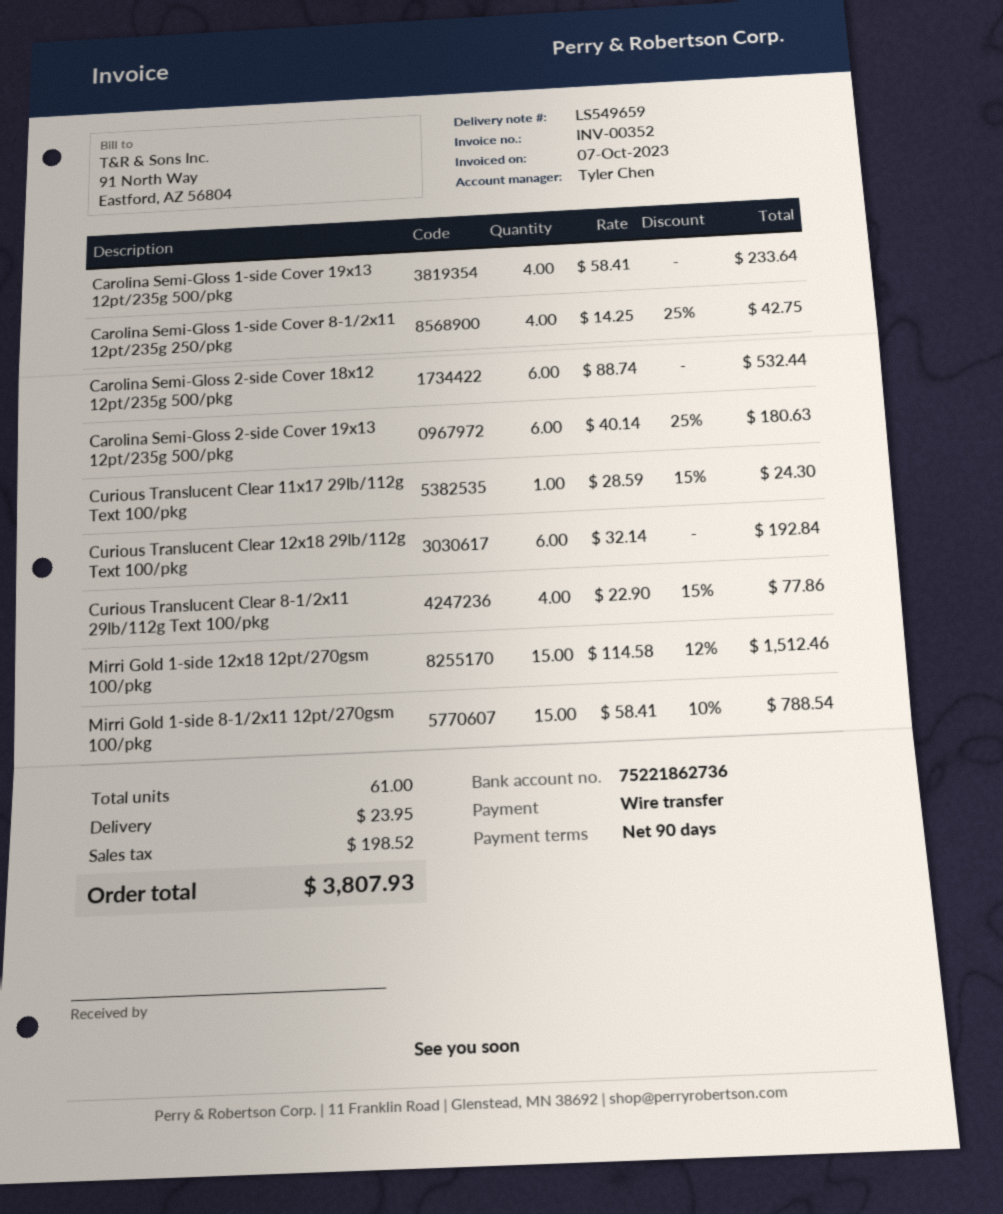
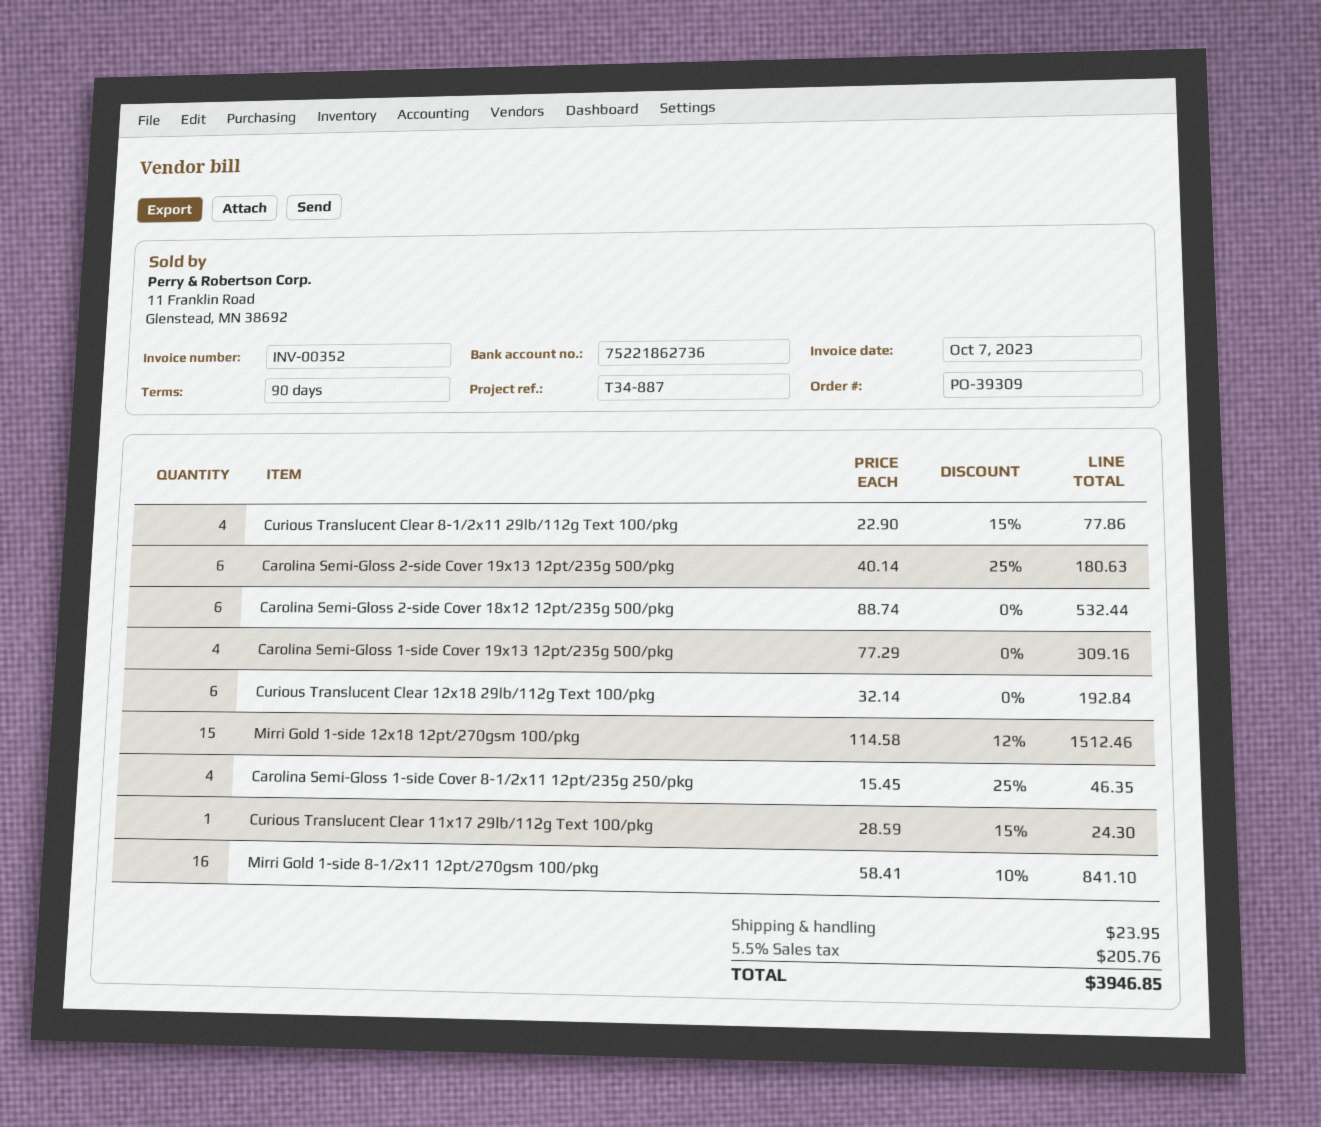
Carolina Semi-Gloss 1-side Cover 19x13 12pt/235g 500/pkg: 4 x 58.41 = 233.64 -> 4 x 77.29 = 309.16
Carolina Semi-Gloss 1-side Cover 8-1/2x11 12pt/235g 250/pkg: 4 x 14.25 - 25% = 42.75 -> 4 x 15.45 - 25% = 46.35
Mirri Gold 1-side 8-1/2x11 12pt/270gsm 100/pkg: 15 x 58.41 - 10% = 788.54 -> 16 x 58.41 - 10% = 841.10
tax: 198.52 -> 205.76
total: 3807.93 -> 3946.85

